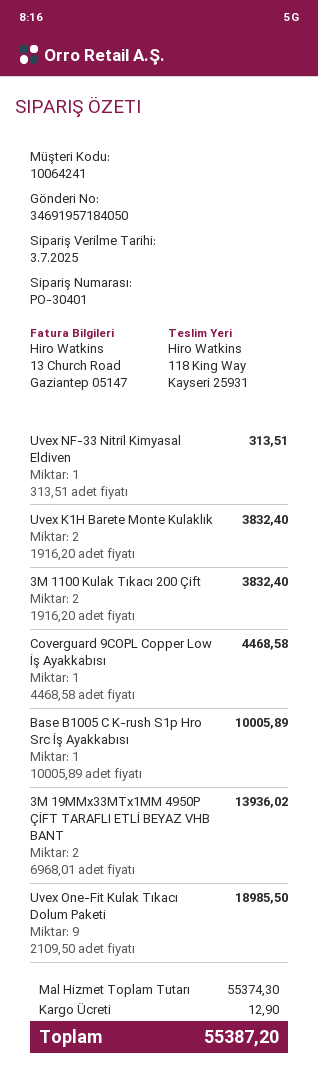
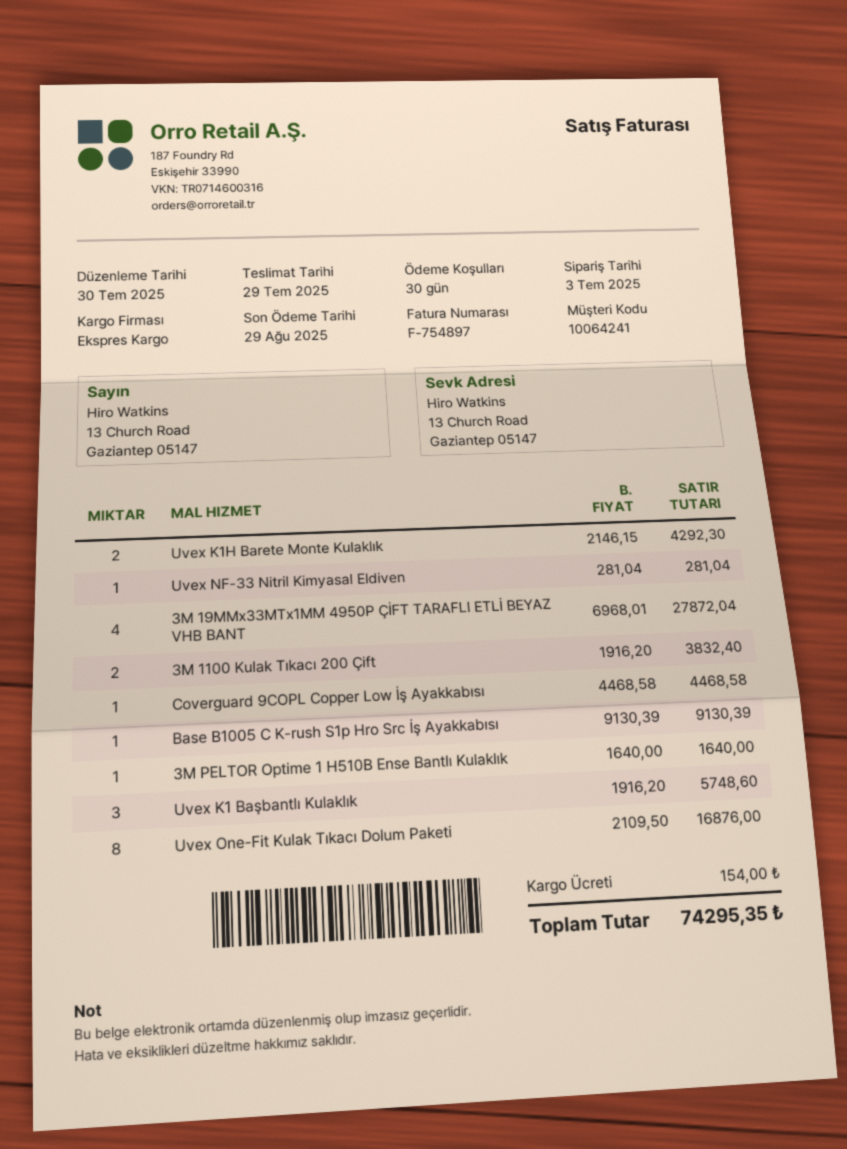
ship to: 118 King Way, Kayseri 25931 -> 13 Church Road, Gaziantep 05147
Uvex NF-33 Nitril Kimyasal Eldiven: 1 x 313.51 = 313.51 -> 1 x 281.04 = 281.04
Uvex K1H Barete Monte Kulaklık: 2 x 1916.20 = 3832.40 -> 2 x 2146.15 = 4292.30
Base B1005 C K-rush S1p Hro Src İş Ayakkabısı: 1 x 10005.89 = 10005.89 -> 1 x 9130.39 = 9130.39
3M 19MMx33MTx1MM 4950P ÇİFT TARAFLI ETLİ BEYAZ VHB BANT: 2 x 6968.01 = 13936.02 -> 4 x 6968.01 = 27872.04
Uvex One-Fit Kulak Tıkacı Dolum Paketi: 9 x 2109.50 = 18985.50 -> 8 x 2109.50 = 16876.00
3M PELTOR Optime 1 H510B Ense Bantlı Kulaklık: none -> 1 x 1640.00 = 1640.00
Uvex K1 Başbantlı Kulaklık: none -> 3 x 1916.20 = 5748.60
shipping: 12.90 -> 154.00
total: 55387.20 -> 74295.35

